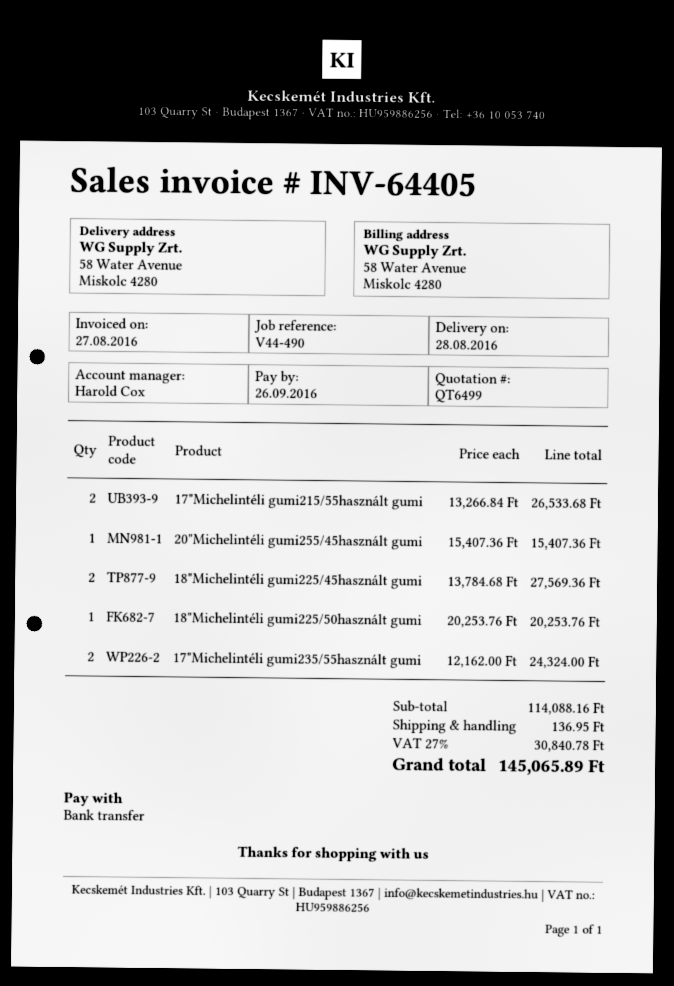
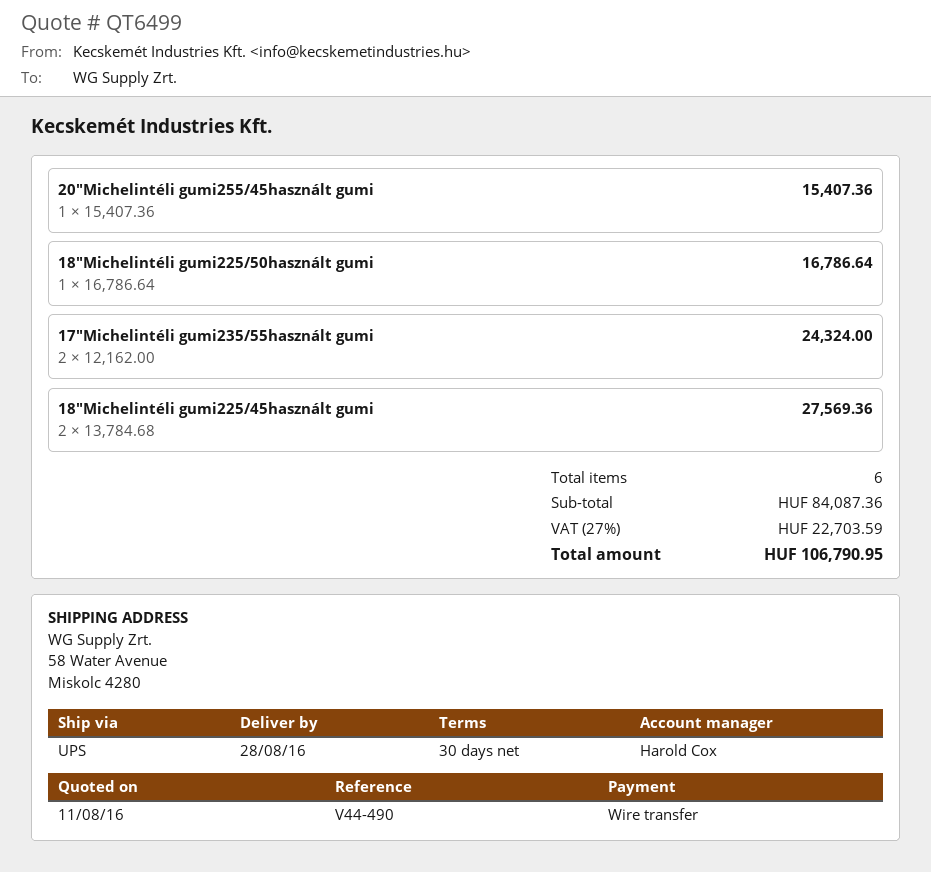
17"Michelintéli gumi215/55használt gumi: 2 x 13266.84 = 26533.68 -> none
18"Michelintéli gumi225/50használt gumi: 1 x 20253.76 = 20253.76 -> 1 x 16786.64 = 16786.64
subtotal: 114088.16 -> 84087.36
shipping: 136.95 -> none
tax: 27% = 30840.78 -> 27% = 22703.59
total: 145065.89 -> 106790.95

